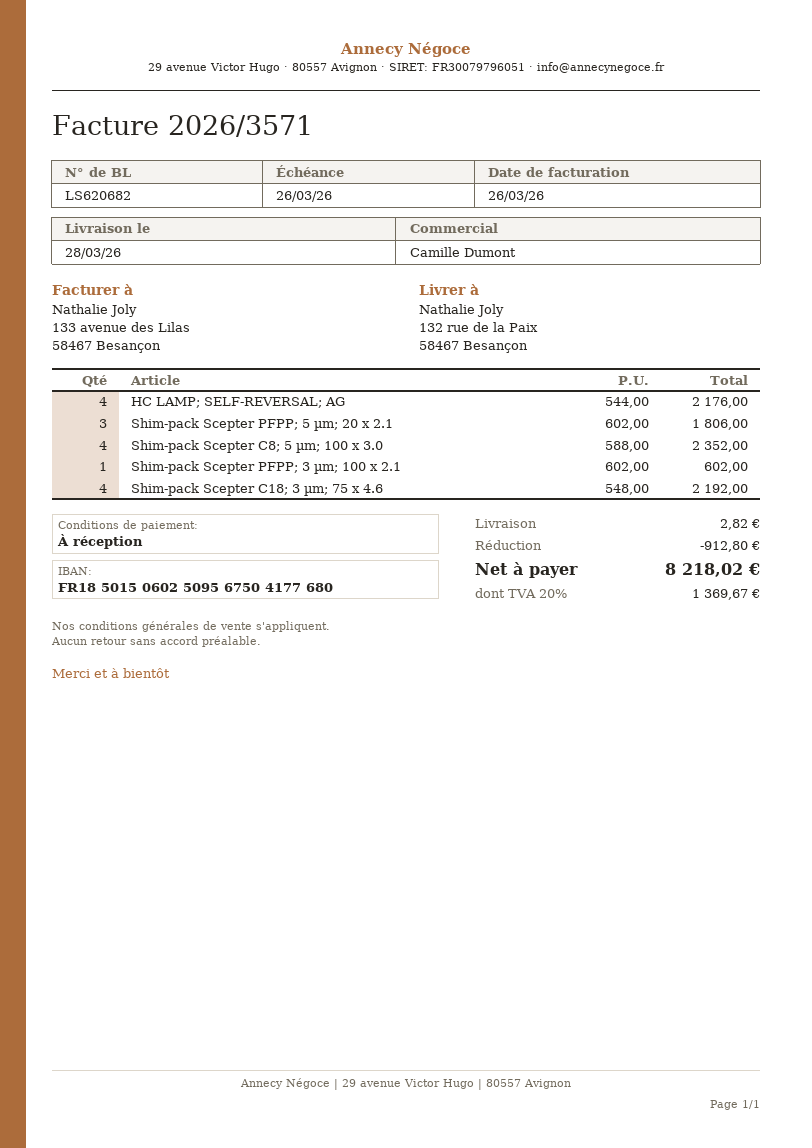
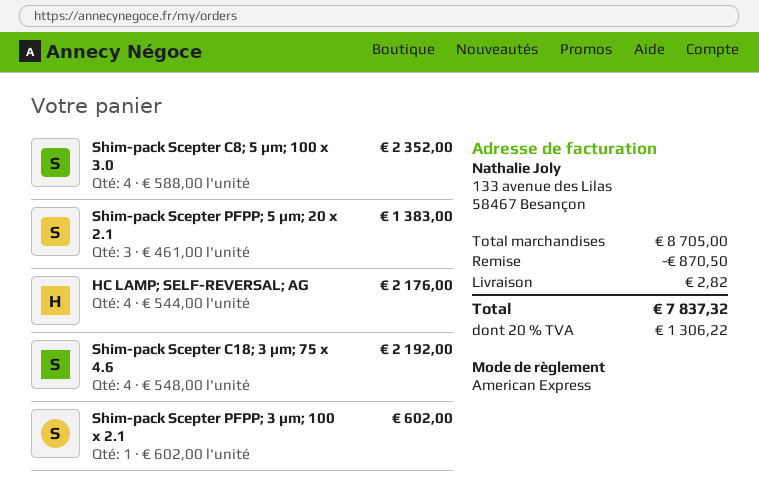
Shim-pack Scepter PFPP; 5 µm; 20 x 2.1: 3 x 602.00 = 1806.00 -> 3 x 461.00 = 1383.00
discount: 912.80 -> 870.50
tax: 20% = 1369.67 -> 20% = 1306.22
total: 8218.02 -> 7837.32

